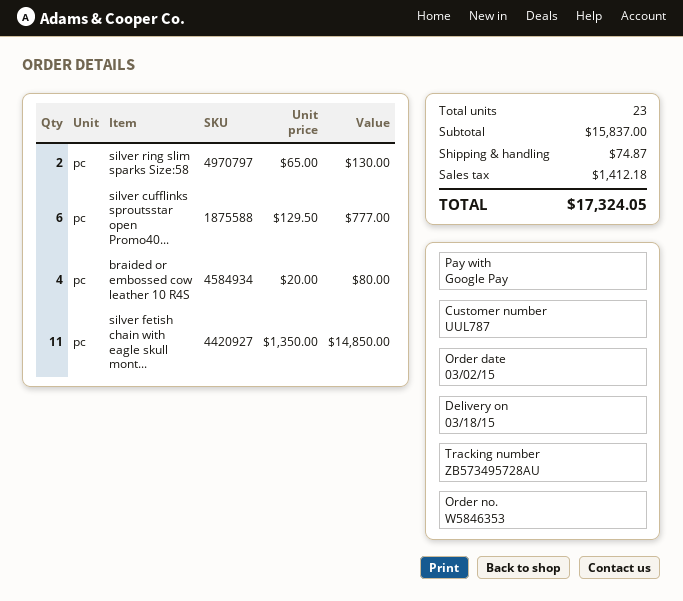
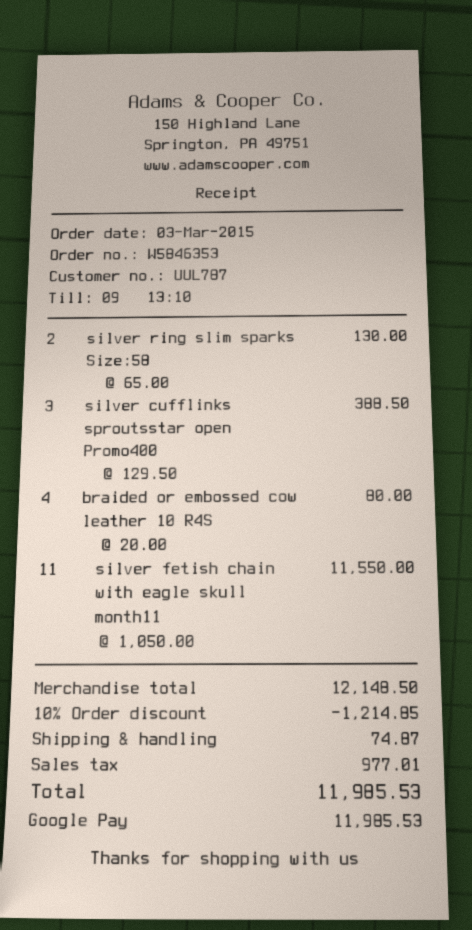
order date: 2015-03-02 -> 2015-03-03
silver cufflinks sproutsstar open Promo40...: 6 x 129.50 = 777.00 -> 3 x 129.50 = 388.50
silver fetish chain with eagle skull mont...: 11 x 1350.00 = 14850.00 -> 11 x 1050.00 = 11550.00
subtotal: 15837.00 -> 12148.50
discount: none -> 10% = 1214.85
tax: 1412.18 -> 977.01
total: 17324.05 -> 11985.53

